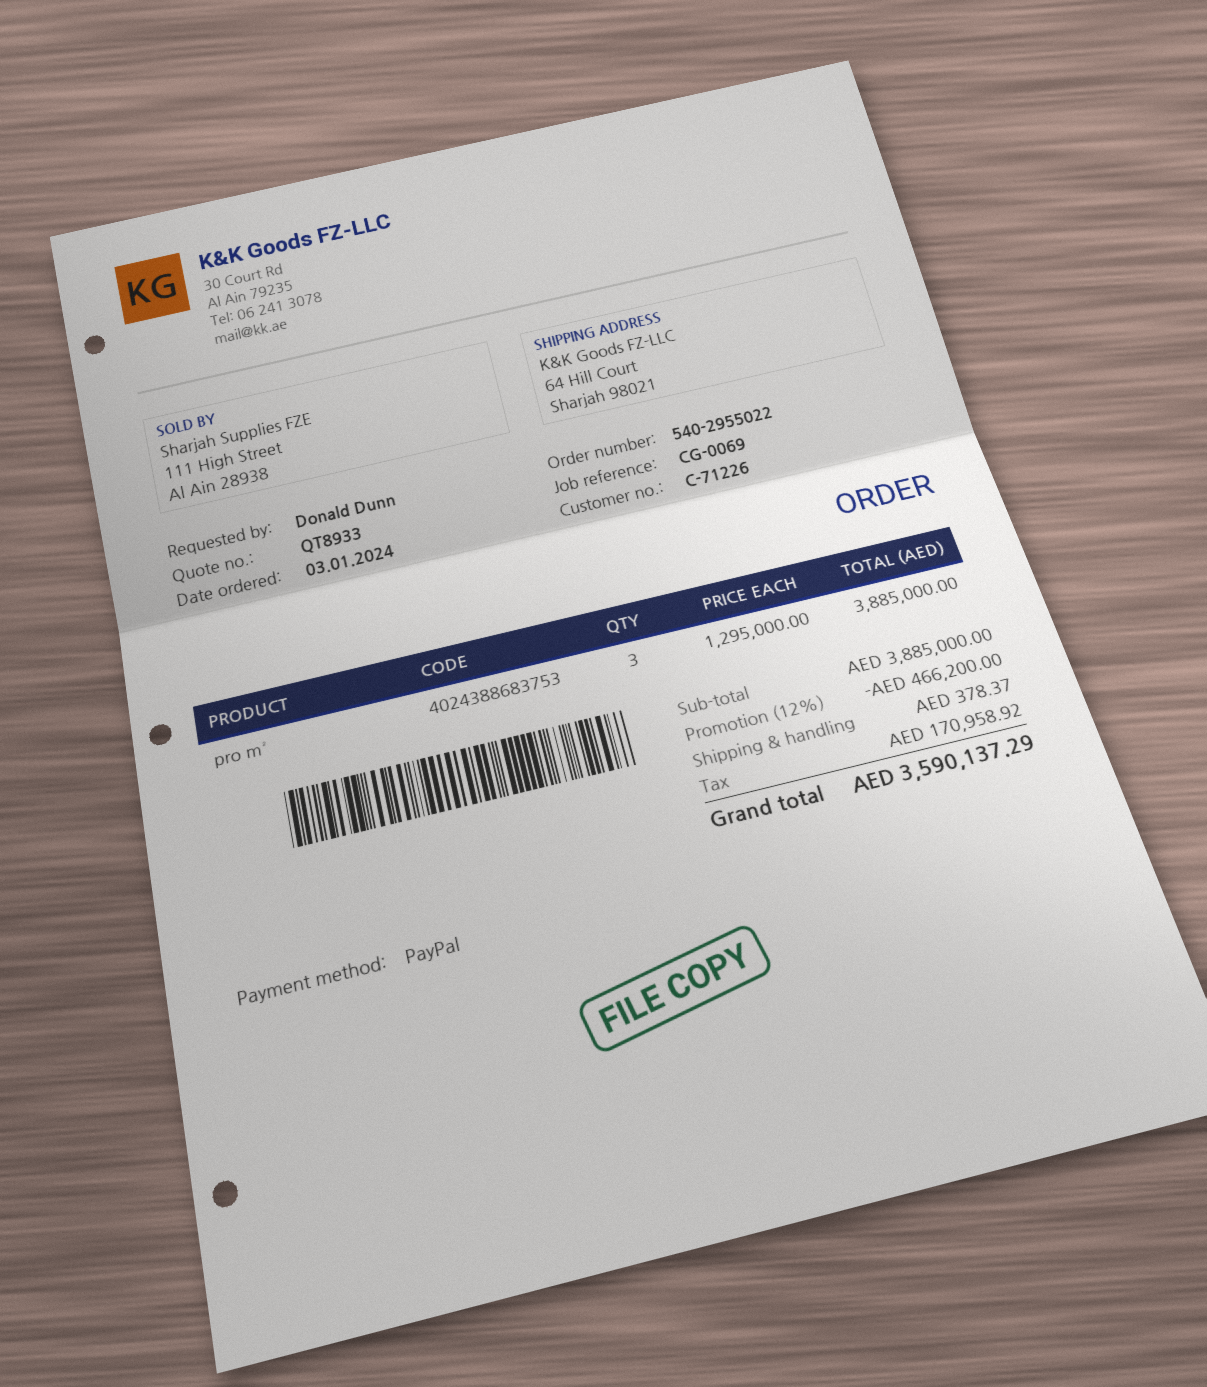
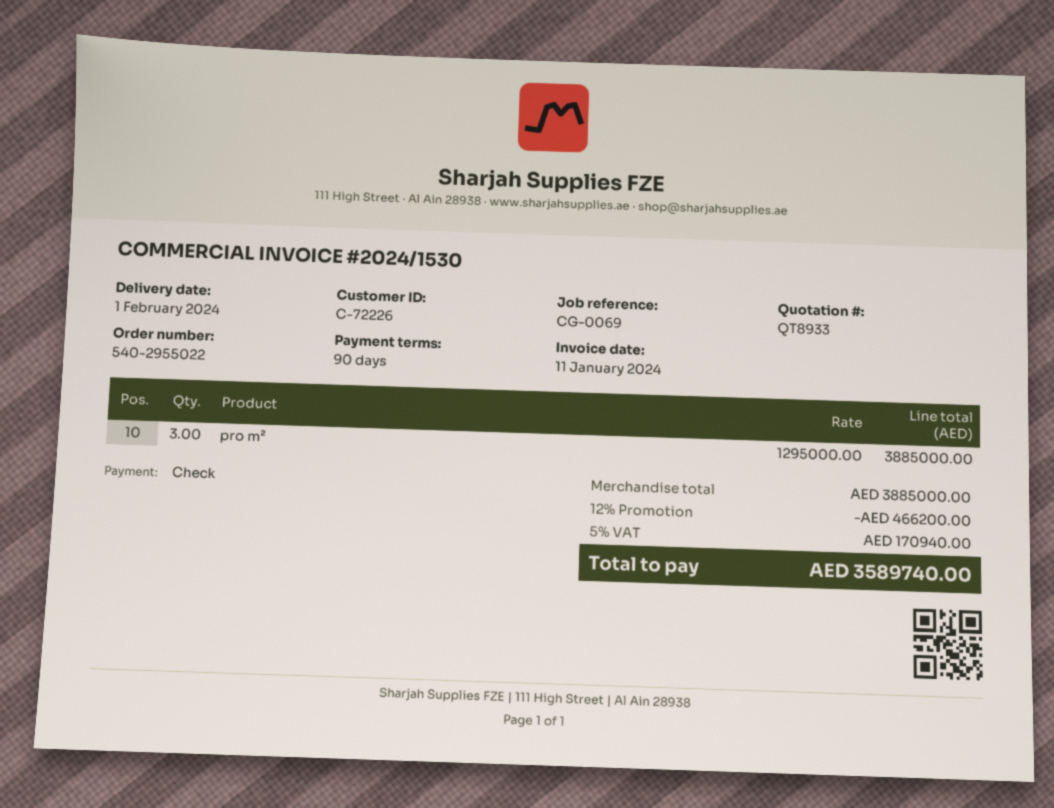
customer number: C-71226 -> C-72226
payment method: PayPal -> cheque
shipping: 378.37 -> none
tax: 170958.92 -> 170940.00
total: 3590137.29 -> 3589740.00

